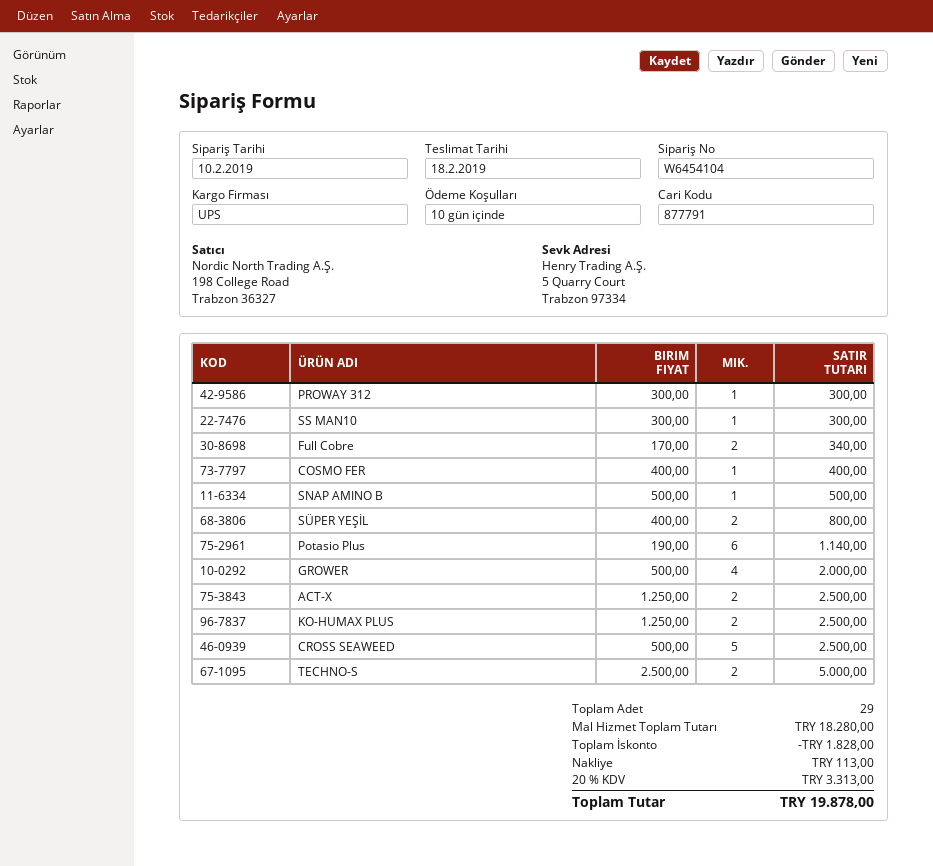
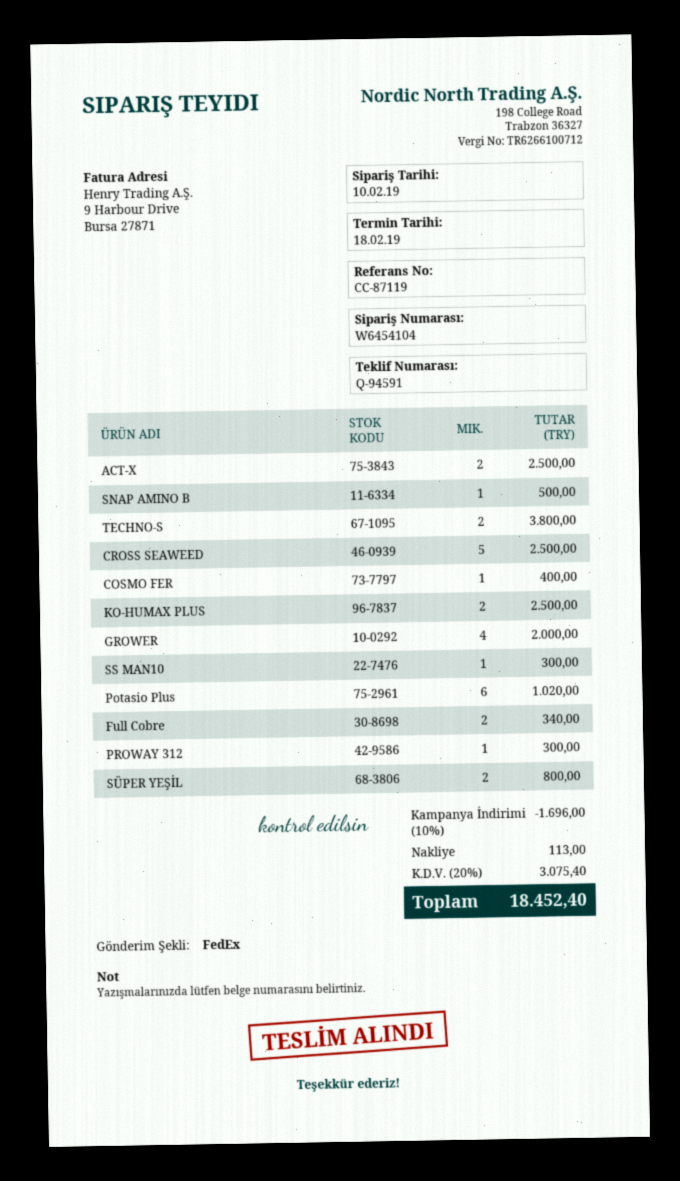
shipping method: UPS -> FedEx
Potasio Plus: 6 for 1140.00 -> 6 for 1020.00
TECHNO-S: 2 for 5000.00 -> 2 for 3800.00
discount: 1828.00 -> 1696.00
tax: 20% = 3313.00 -> 20% = 3075.40
total: 19878.00 -> 18452.40

